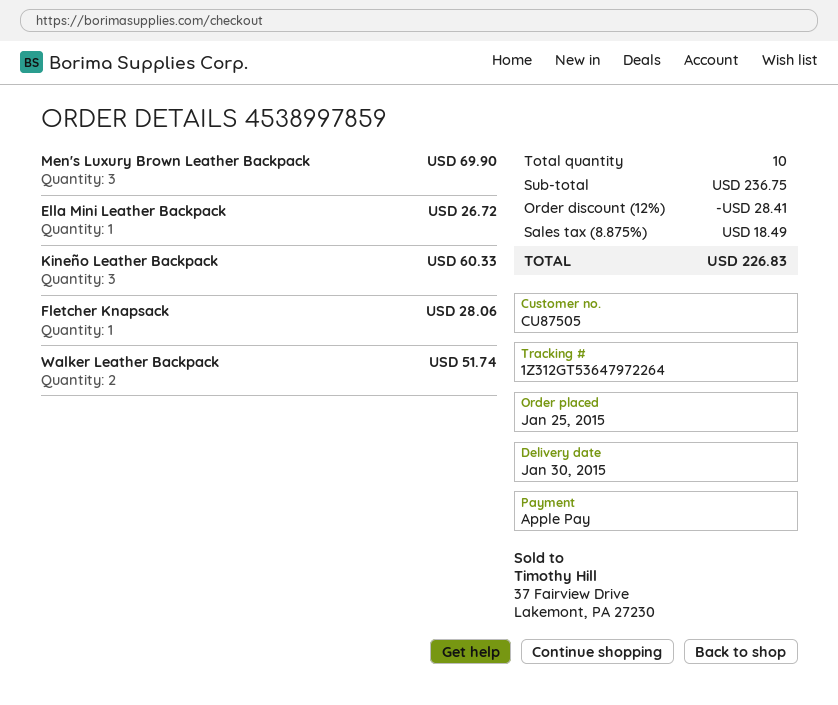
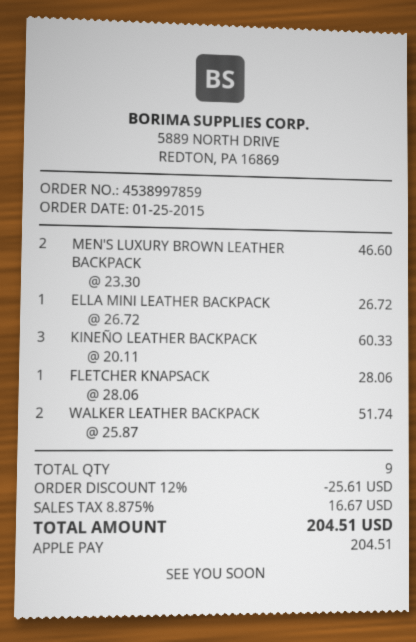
Men's Luxury Brown Leather Backpack: 3 for 69.90 -> 2 for 46.60
total quantity: 10 -> 9
discount: 12% = 28.41 -> 12% = 25.61
tax: 8.875% = 18.49 -> 8.875% = 16.67
total: 226.83 -> 204.51

